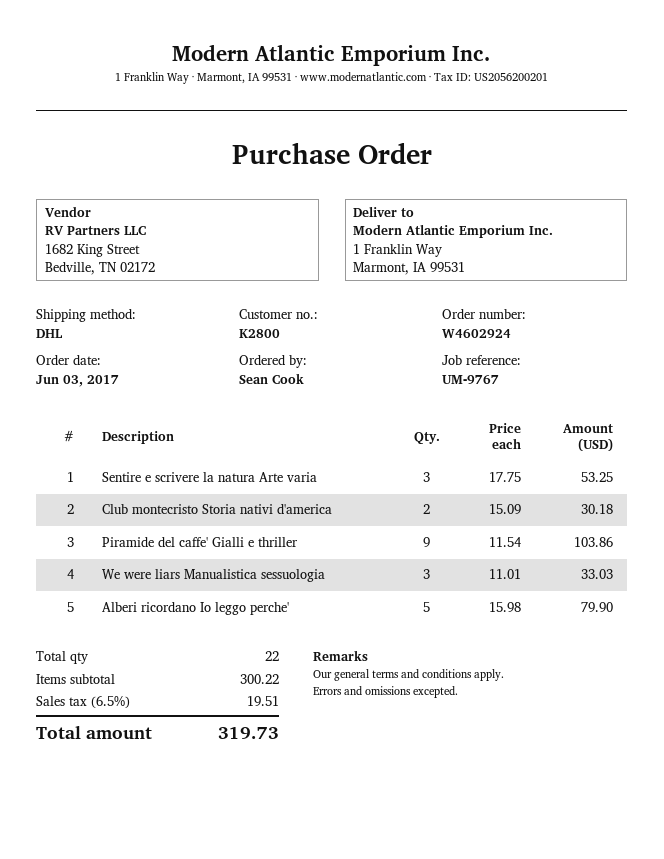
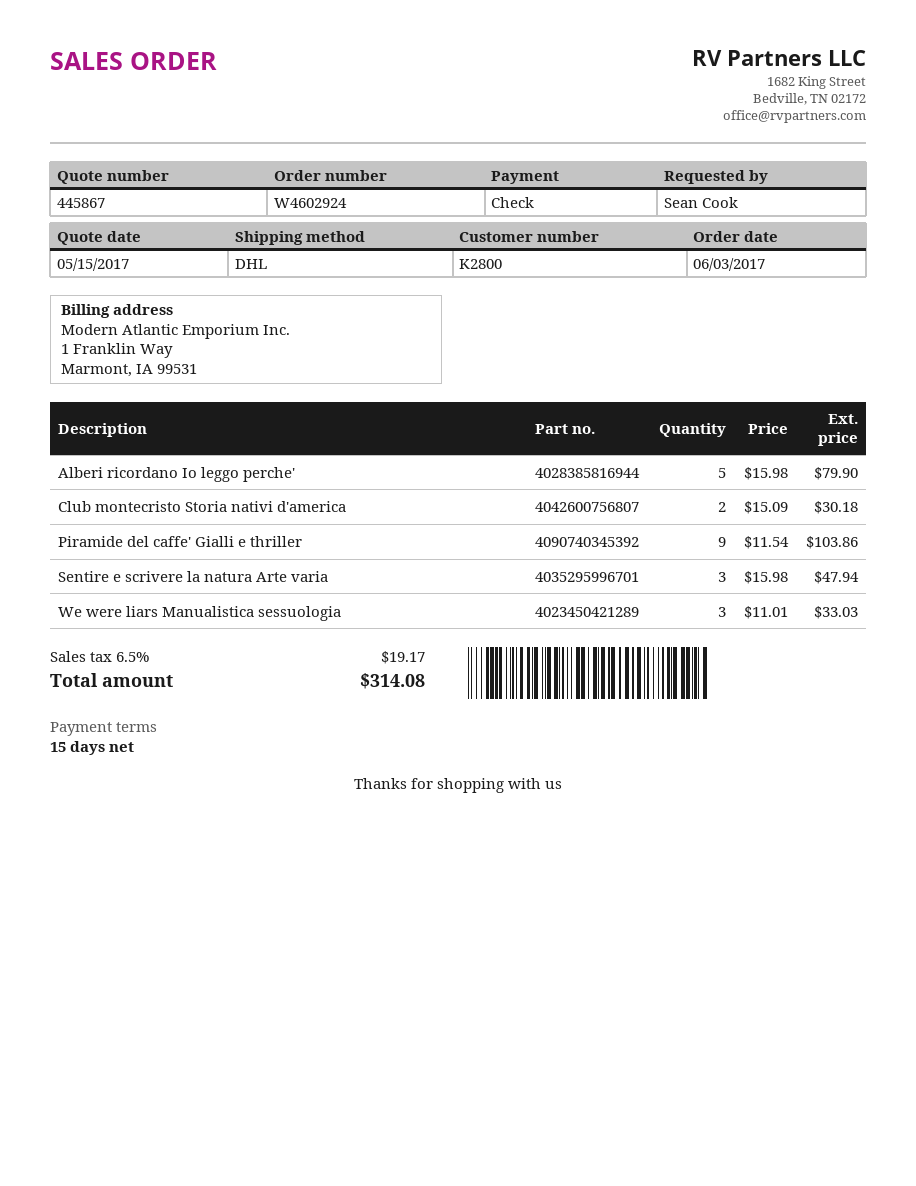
Sentire e scrivere la natura Arte varia: 3 x 17.75 = 53.25 -> 3 x 15.98 = 47.94
tax: 6.5% = 19.51 -> 6.5% = 19.17
total: 319.73 -> 314.08

